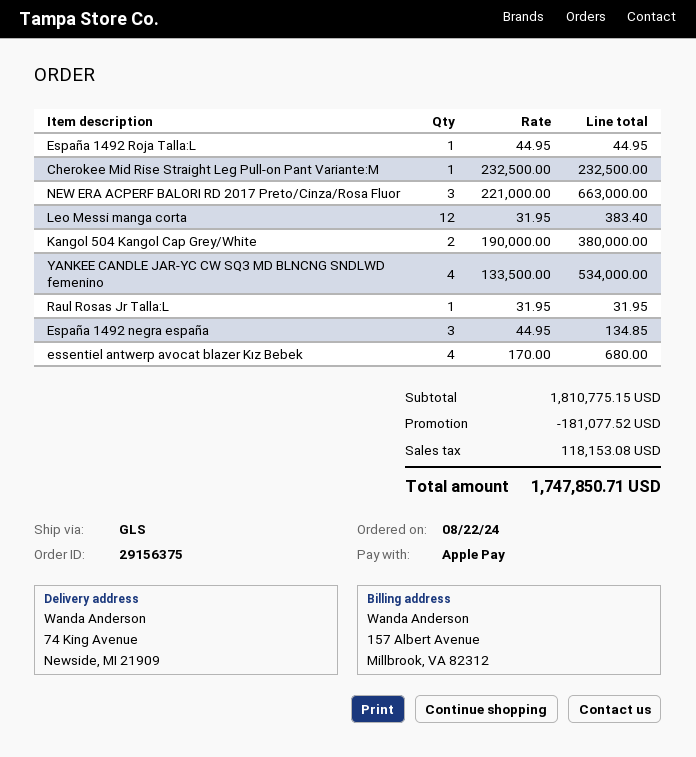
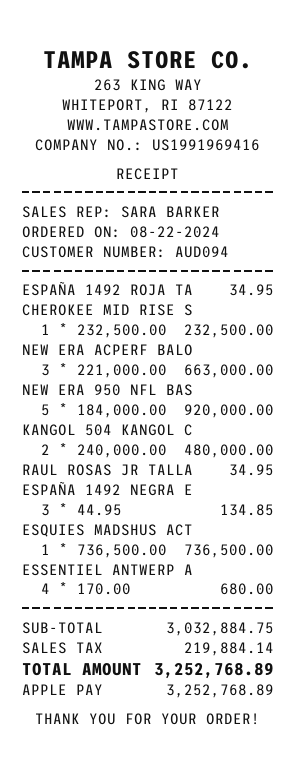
España 1492 Roja Talla:L: 1 x 44.95 = 44.95 -> 1 x 34.95 = 34.95
Leo Messi manga corta: 12 x 31.95 = 383.40 -> none
Kangol 504 Kangol Cap Grey/White: 2 x 190000.00 = 380000.00 -> 2 x 240000.00 = 480000.00
YANKEE CANDLE JAR-YC CW SQ3 MD BLNCNG SNDLWD femenino: 4 x 133500.00 = 534000.00 -> none
Raul Rosas Jr Talla:L: 1 x 31.95 = 31.95 -> 1 x 34.95 = 34.95
NEW ERA 950 NFL BAS: none -> 5 x 184000.00 = 920000.00
ESQUIES MADSHUS ACT: none -> 1 x 736500.00 = 736500.00
subtotal: 1810775.15 -> 3032884.75
discount: 181077.52 -> none
tax: 118153.08 -> 219884.14
total: 1747850.71 -> 3252768.89

